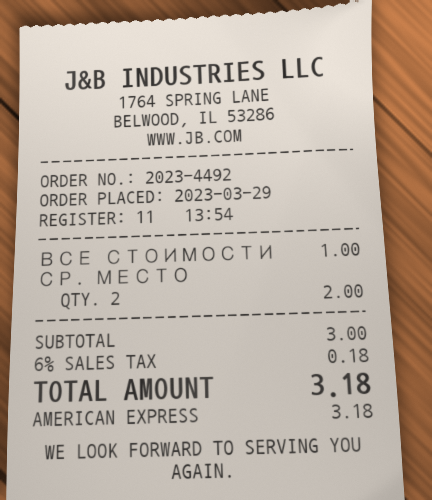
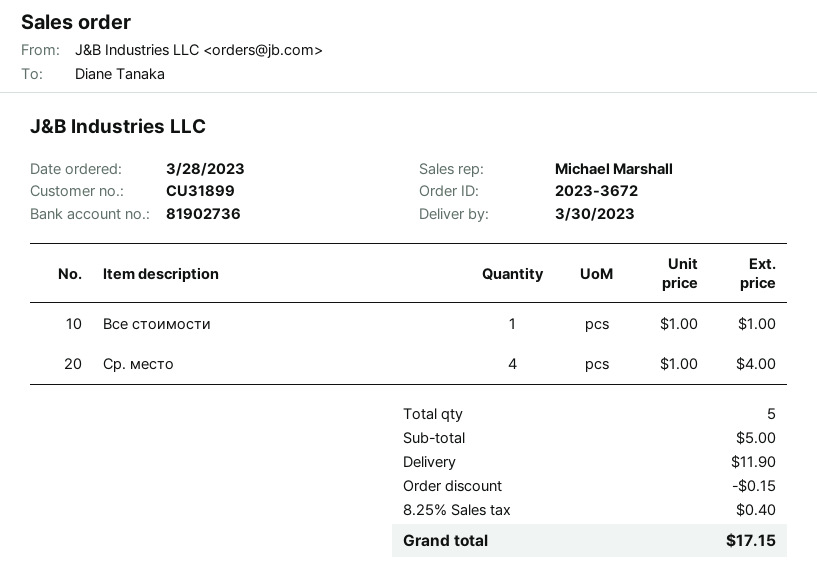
order number: 2023-4492 -> 2023-3672
order date: 2023-03-29 -> 2023-03-28
СР. МЕСТО: 2 for 2.00 -> 4 for 4.00
subtotal: 3.00 -> 5.00
discount: none -> 0.15
shipping: none -> 11.90
tax: 6% = 0.18 -> 8.25% = 0.40
total: 3.18 -> 17.15

